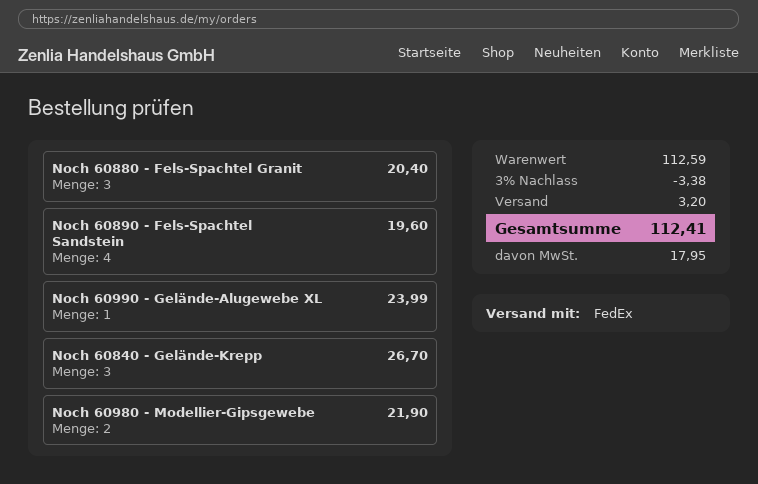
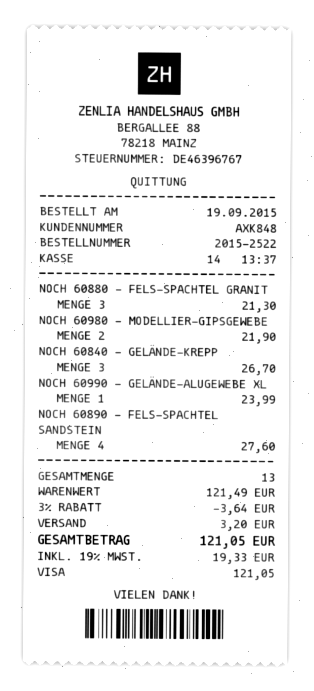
Noch 60880 - Fels-Spachtel Granit: 3 for 20.40 -> 3 for 21.30
Noch 60890 - Fels-Spachtel Sandstein: 4 for 19.60 -> 4 for 27.60
subtotal: 112.59 -> 121.49
discount: 3% = 3.38 -> 3% = 3.64
tax: 17.95 -> 19.33
total: 112.41 -> 121.05

